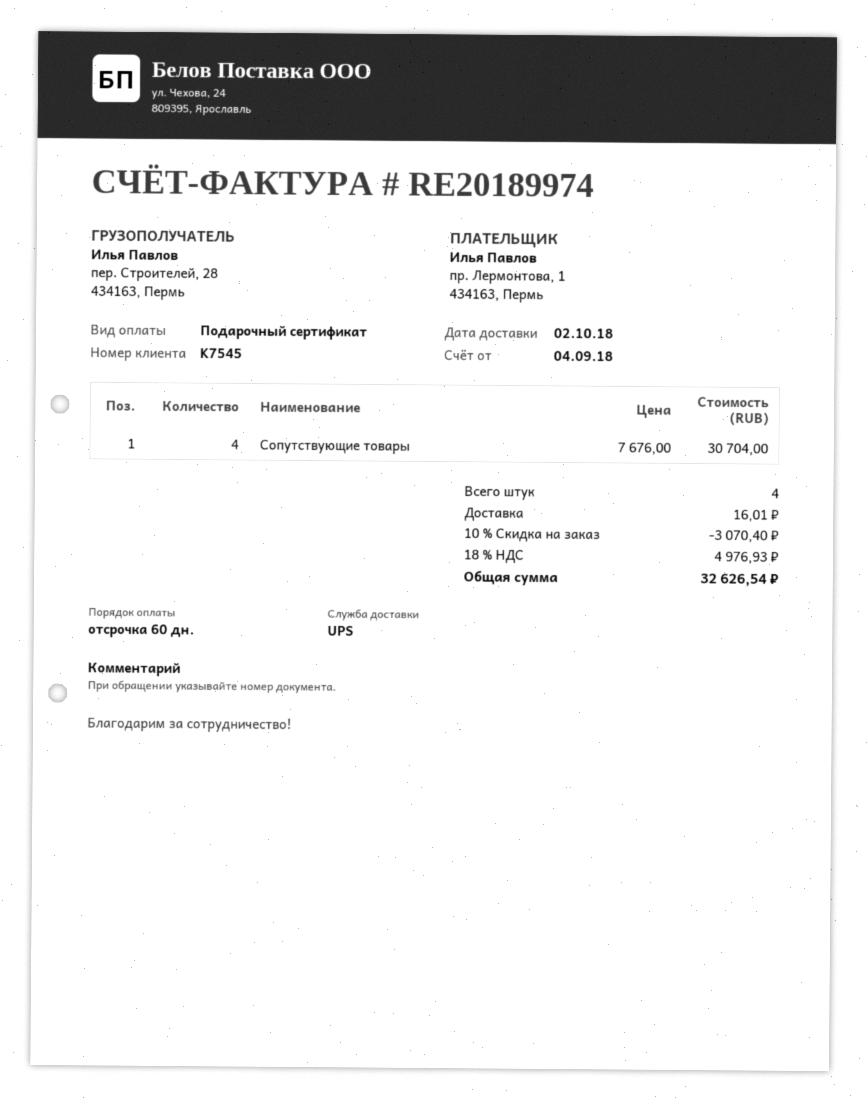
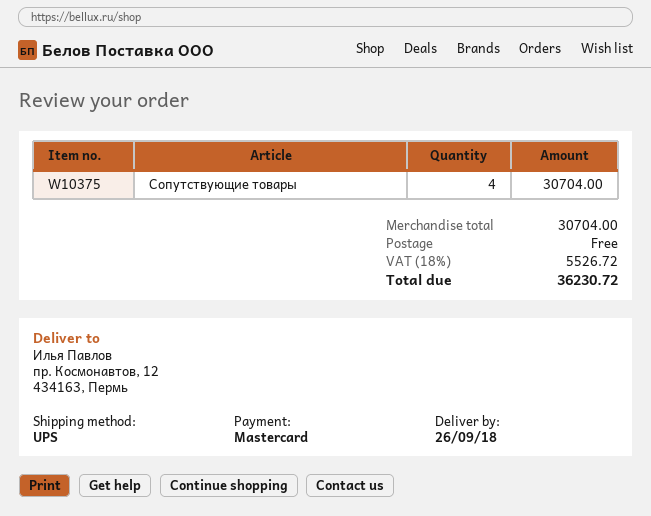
delivery date: 2018-10-02 -> 2018-09-26
payment method: gift card -> Mastercard
ship to: пер. Строителей, 28, 434163, Пермь -> пр. Космонавтов, 12, 434163, Пермь
discount: 10% = 3070.40 -> none
shipping: 16.01 -> 0.00
tax: 18% = 4976.93 -> 18% = 5526.72
total: 32626.54 -> 36230.72

